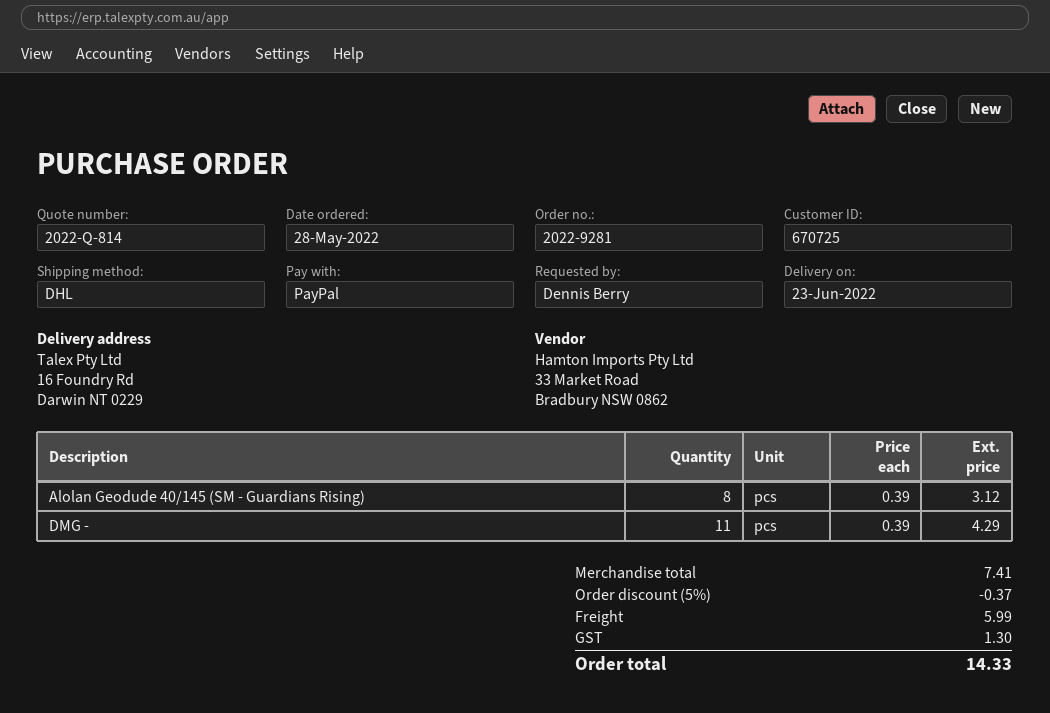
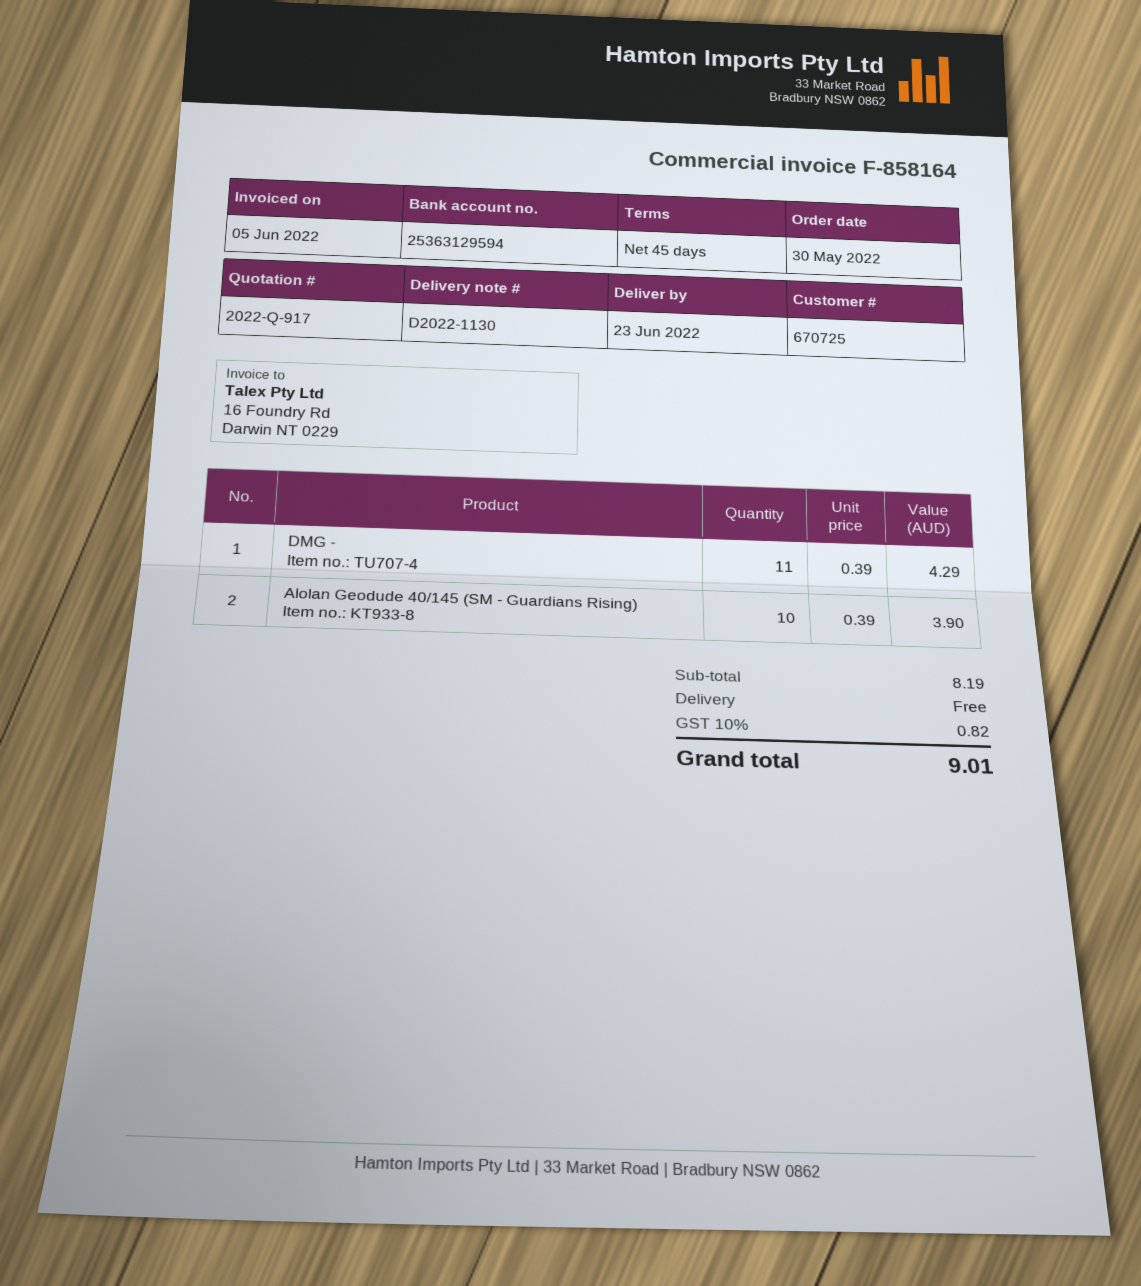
quote number: 2022-Q-814 -> 2022-Q-917
order date: 2022-05-28 -> 2022-05-30
Alolan Geodude 40/145 (SM - Guardians Rising): 8 x 0.39 = 3.12 -> 10 x 0.39 = 3.90
subtotal: 7.41 -> 8.19
discount: 5% = 0.37 -> none
shipping: 5.99 -> 0.00
tax: 1.30 -> 0.82
total: 14.33 -> 9.01

